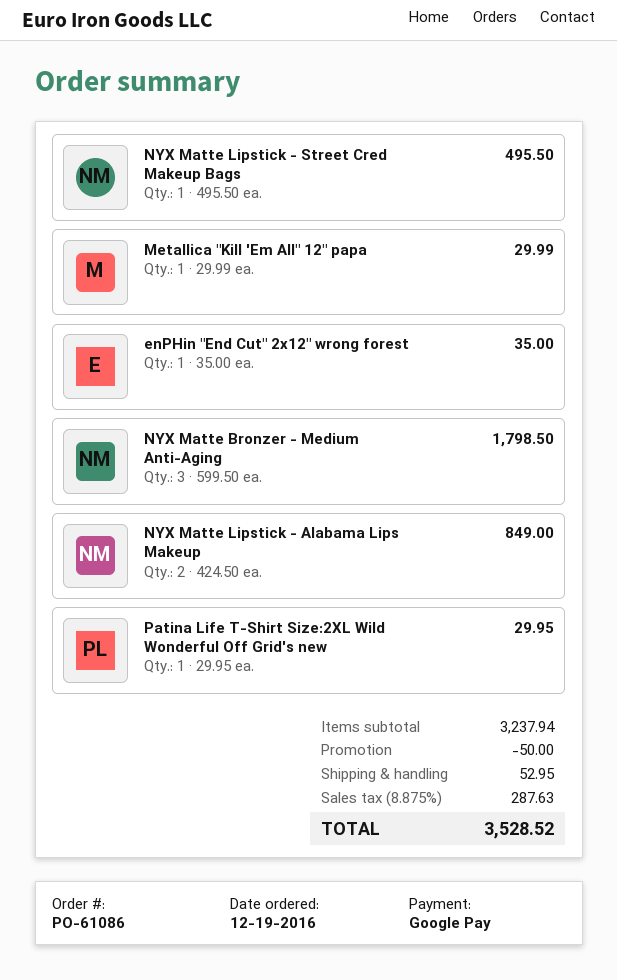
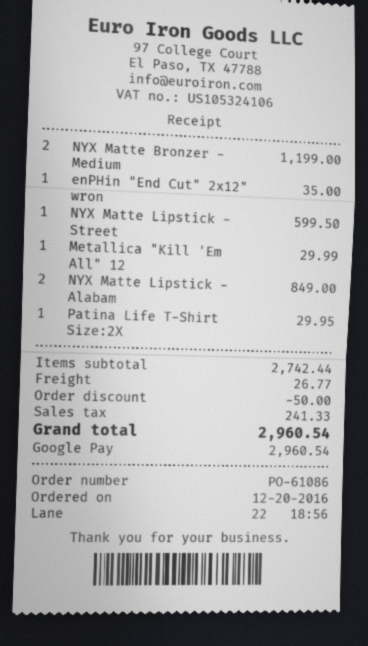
order date: 2016-12-19 -> 2016-12-20
NYX Matte Lipstick - Street Cred Makeup Bags: 1 for 495.50 -> 1 for 599.50
NYX Matte Bronzer - Medium Anti-Aging: 3 for 1798.50 -> 2 for 1199.00
subtotal: 3237.94 -> 2742.44
shipping: 52.95 -> 26.77
tax: 287.63 -> 241.33
total: 3528.52 -> 2960.54

